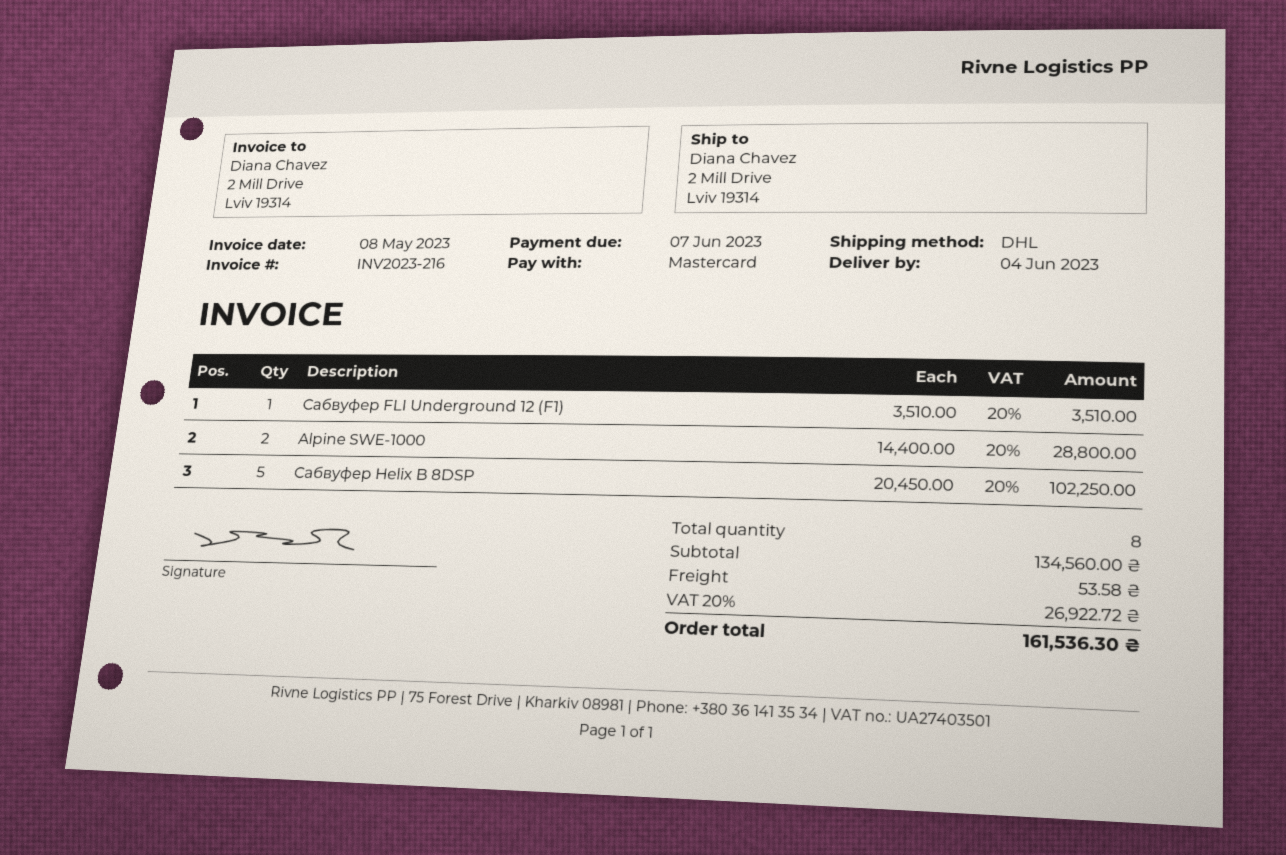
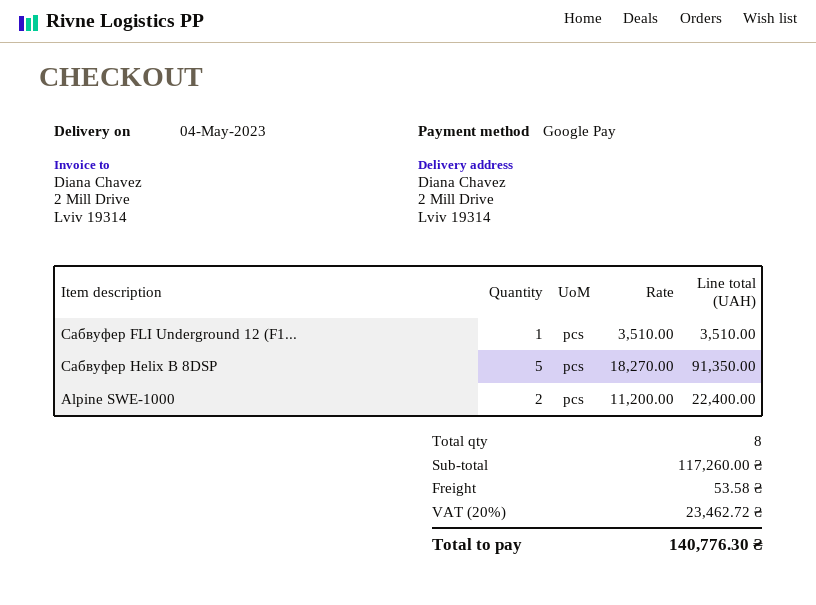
delivery date: 2023-06-04 -> 2023-05-04
payment method: Mastercard -> Google Pay
Alpine SWE-1000: 2 x 14400.00 = 28800.00 -> 2 x 11200.00 = 22400.00
Сабвуфер Helix B 8DSP: 5 x 20450.00 = 102250.00 -> 5 x 18270.00 = 91350.00
subtotal: 134560.00 -> 117260.00
tax: 20% = 26922.72 -> 20% = 23462.72
total: 161536.30 -> 140776.30

